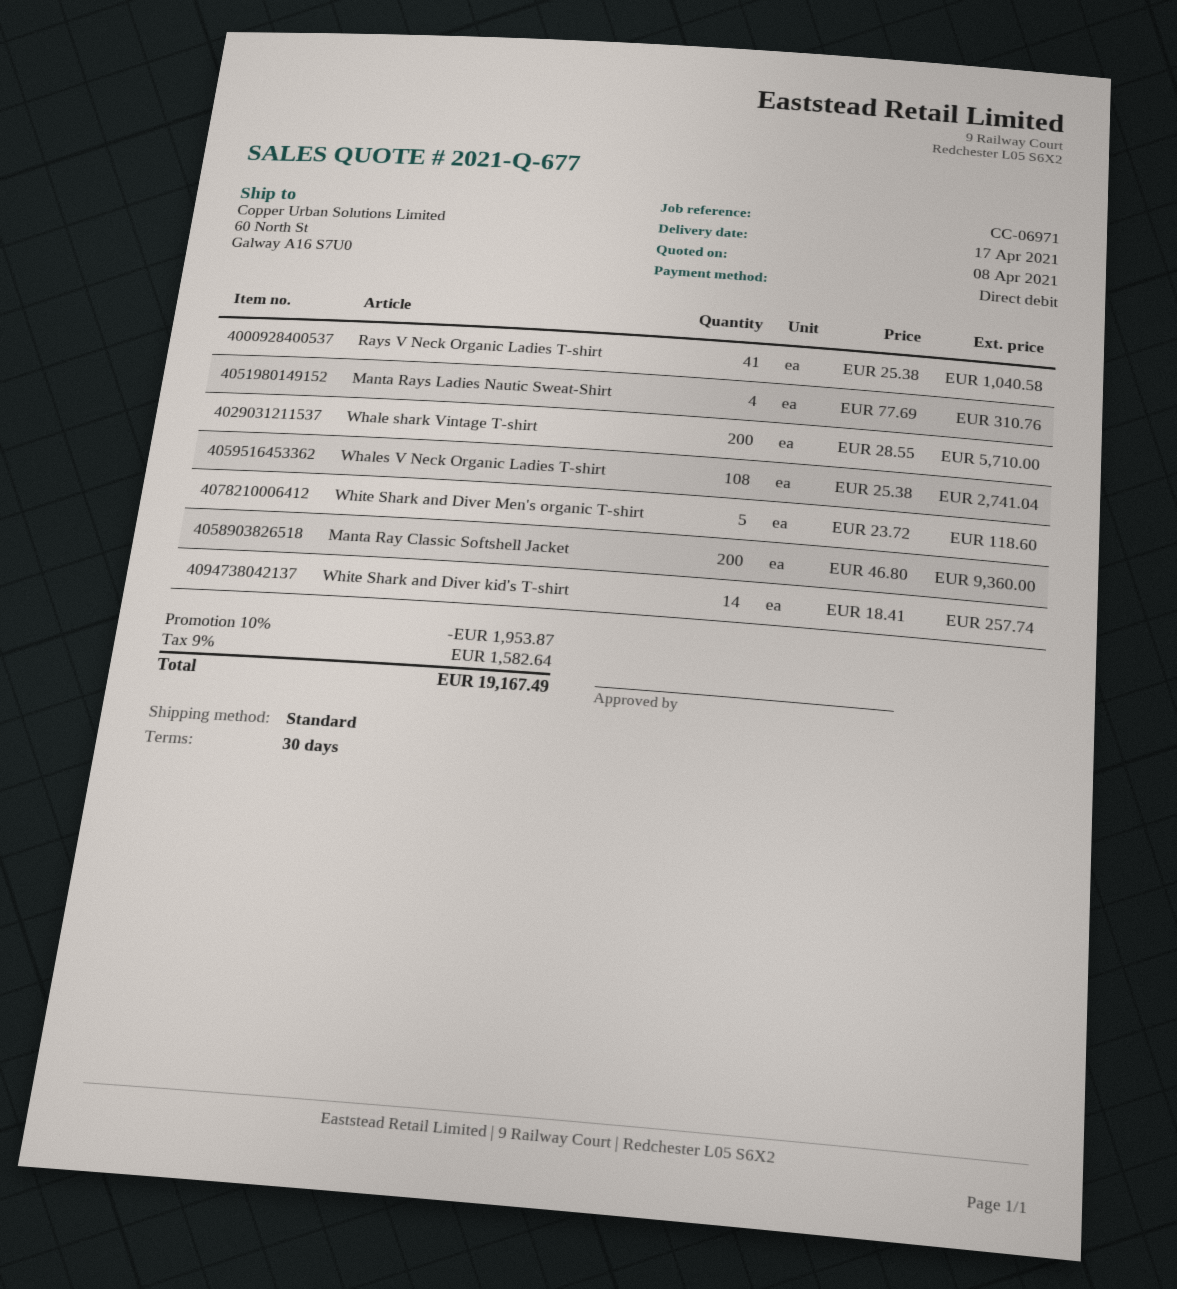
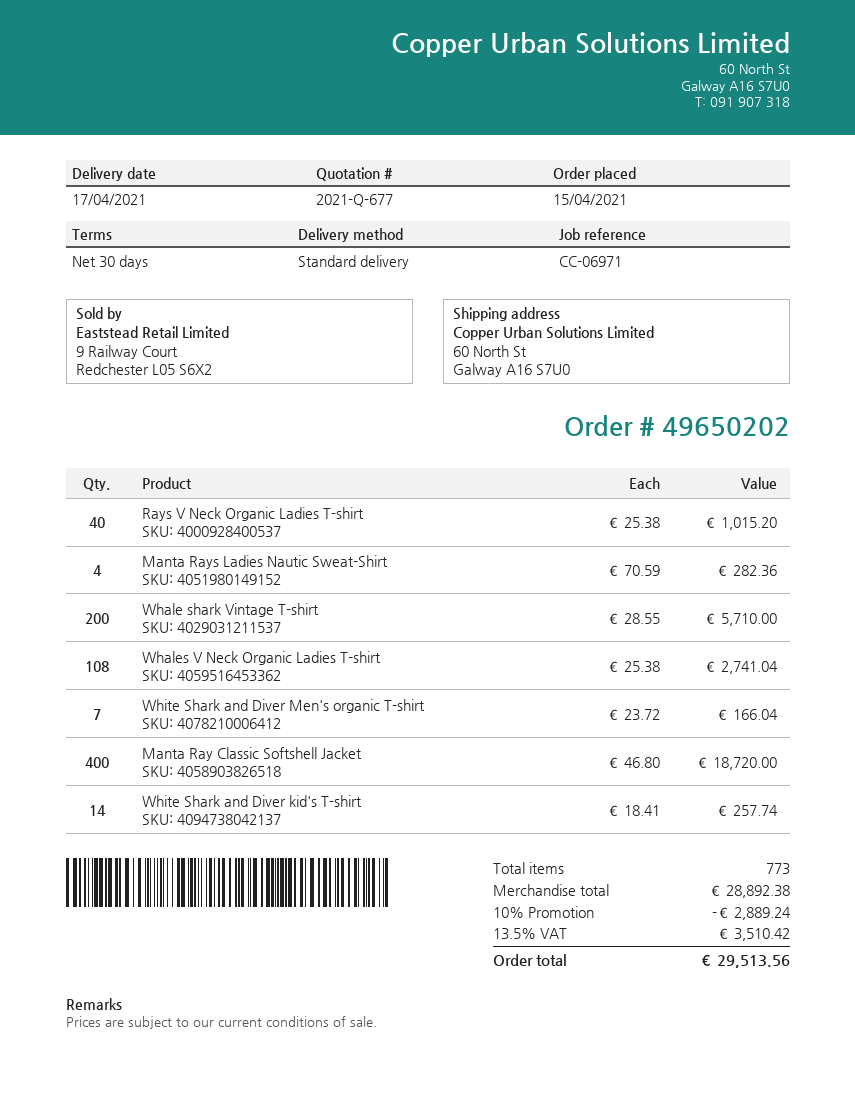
Rays V Neck Organic Ladies T-shirt: 41 x 25.38 = 1040.58 -> 40 x 25.38 = 1015.20
Manta Rays Ladies Nautic Sweat-Shirt: 4 x 77.69 = 310.76 -> 4 x 70.59 = 282.36
White Shark and Diver Men's organic T-shirt: 5 x 23.72 = 118.60 -> 7 x 23.72 = 166.04
Manta Ray Classic Softshell Jacket: 200 x 46.80 = 9360.00 -> 400 x 46.80 = 18720.00
discount: 10% = 1953.87 -> 10% = 2889.24
tax: 9% = 1582.64 -> 13.5% = 3510.42
total: 19167.49 -> 29513.56

